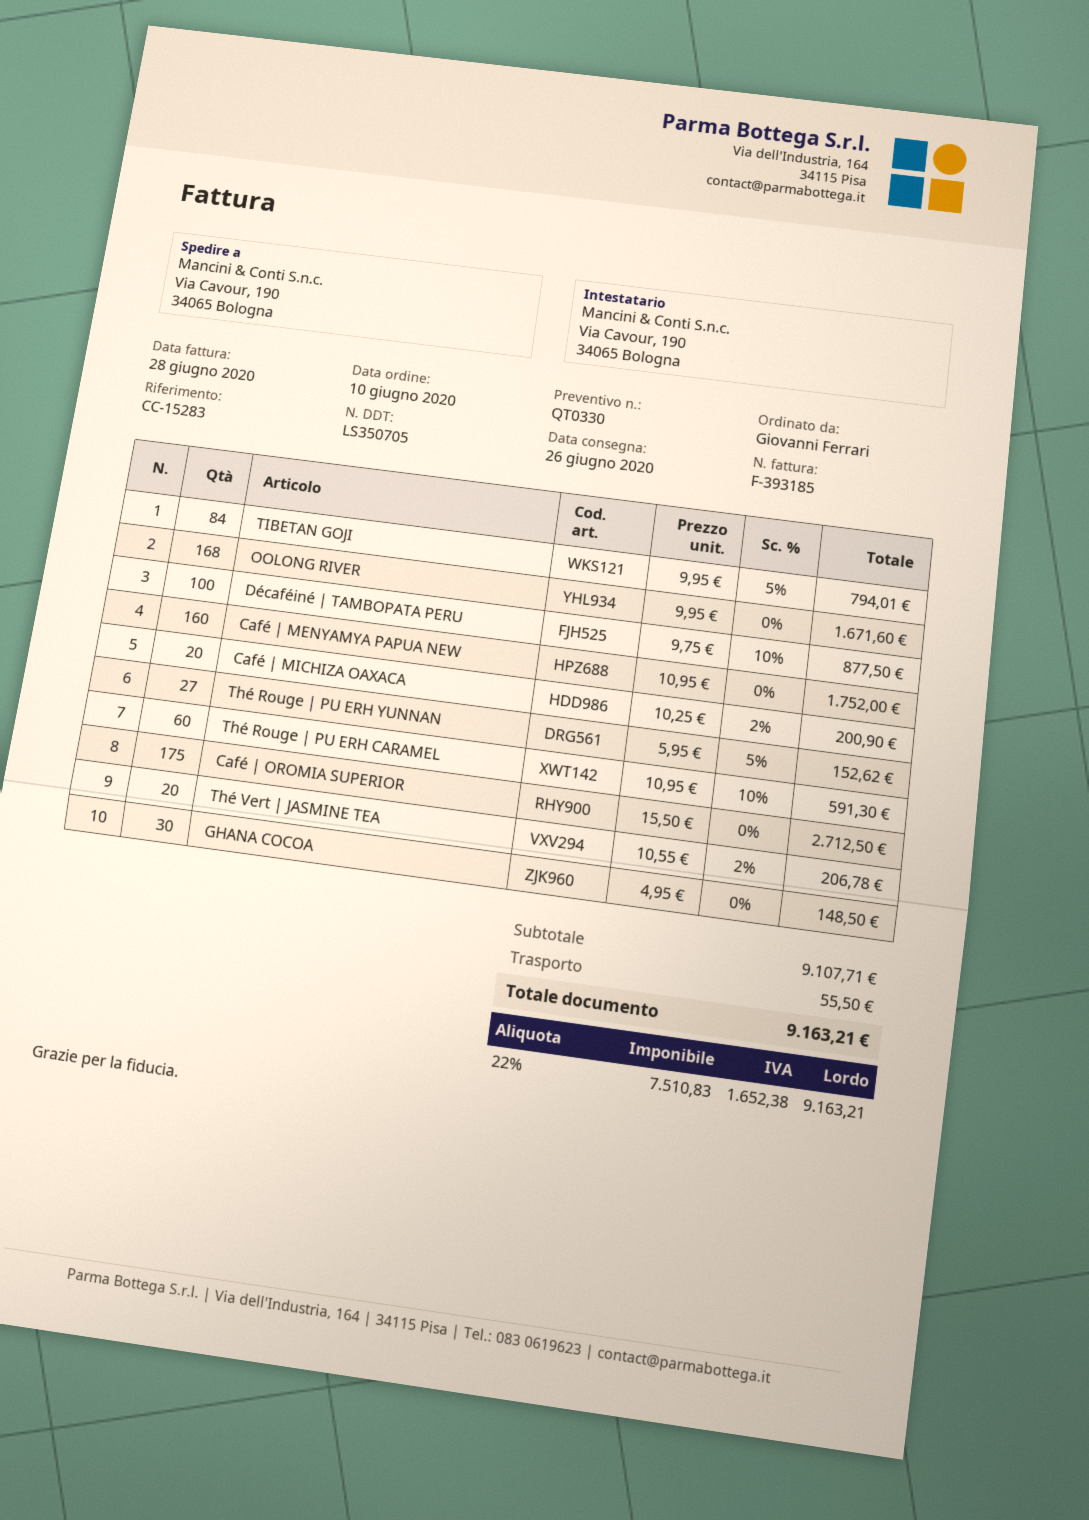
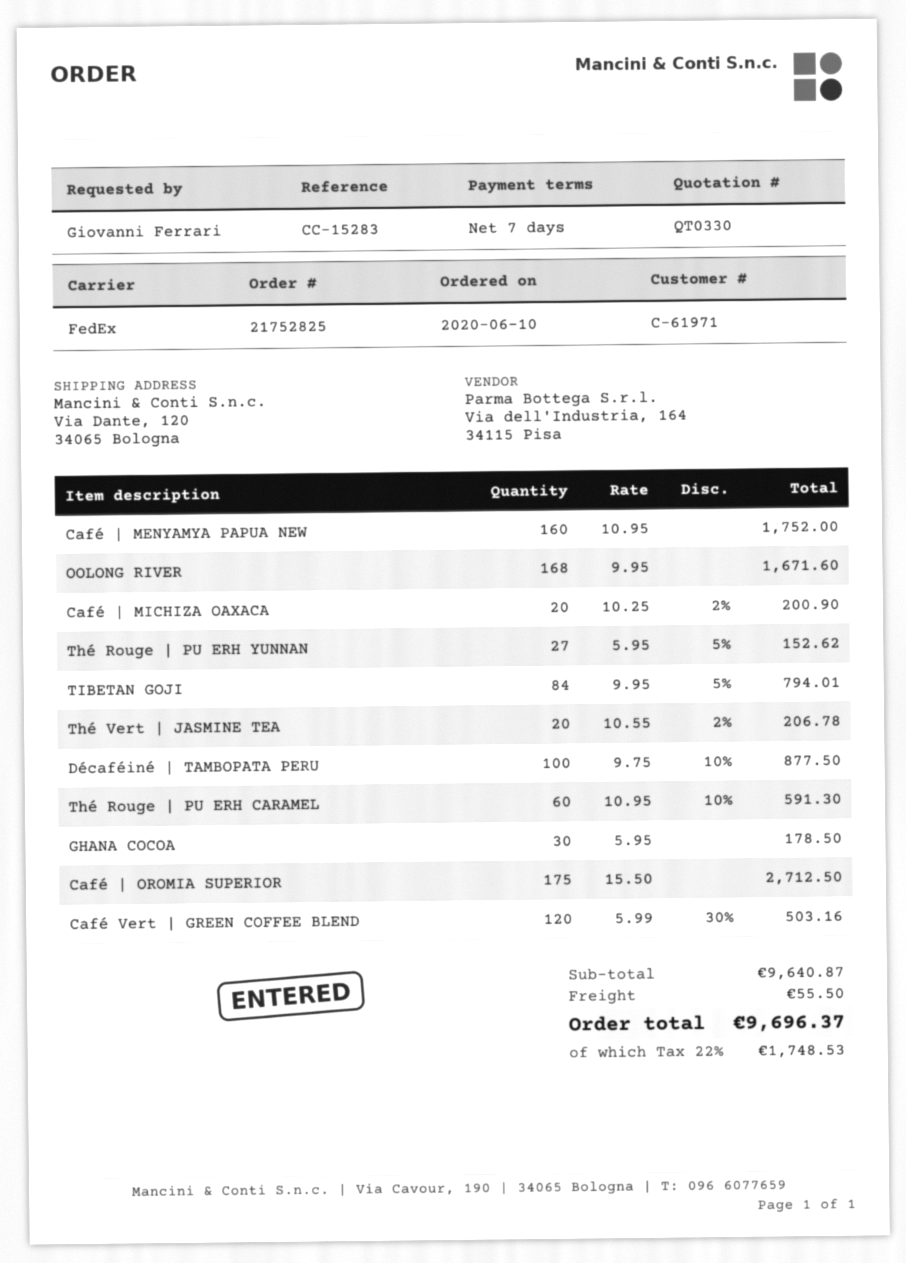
ship to: Via Cavour, 190, 34065 Bologna -> Via Dante, 120, 34065 Bologna
GHANA COCOA: 30 x 4.95 = 148.50 -> 30 x 5.95 = 178.50
Café Vert | GREEN COFFEE BLEND: none -> 120 x 5.99 - 30% = 503.16
subtotal: 9107.71 -> 9640.87
tax: 22% = 1652.38 -> 22% = 1748.53
total: 9163.21 -> 9696.37

